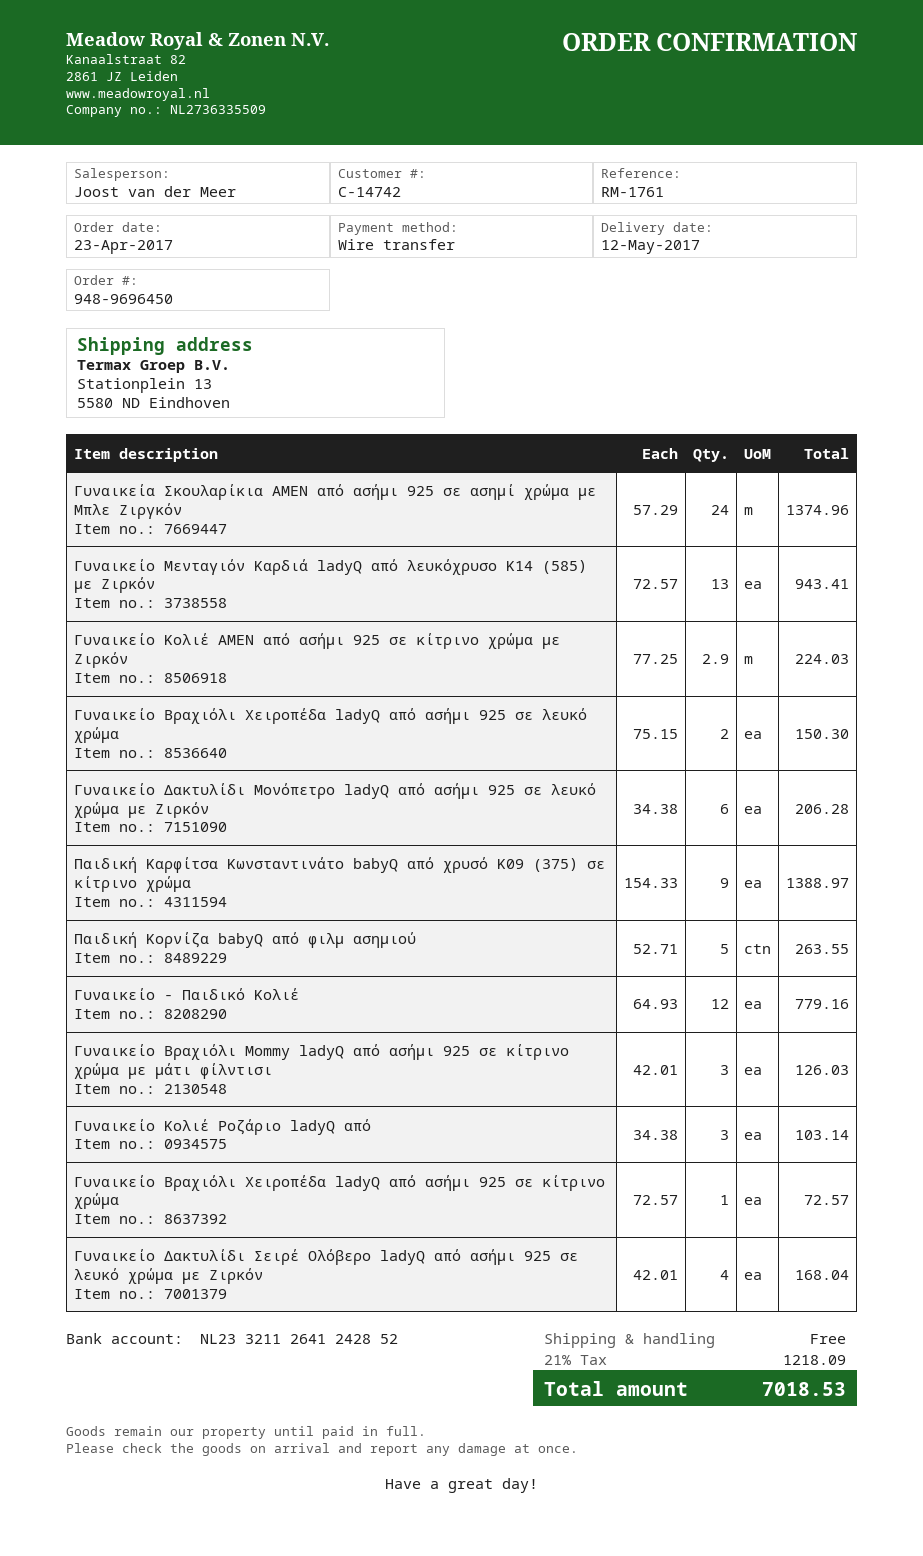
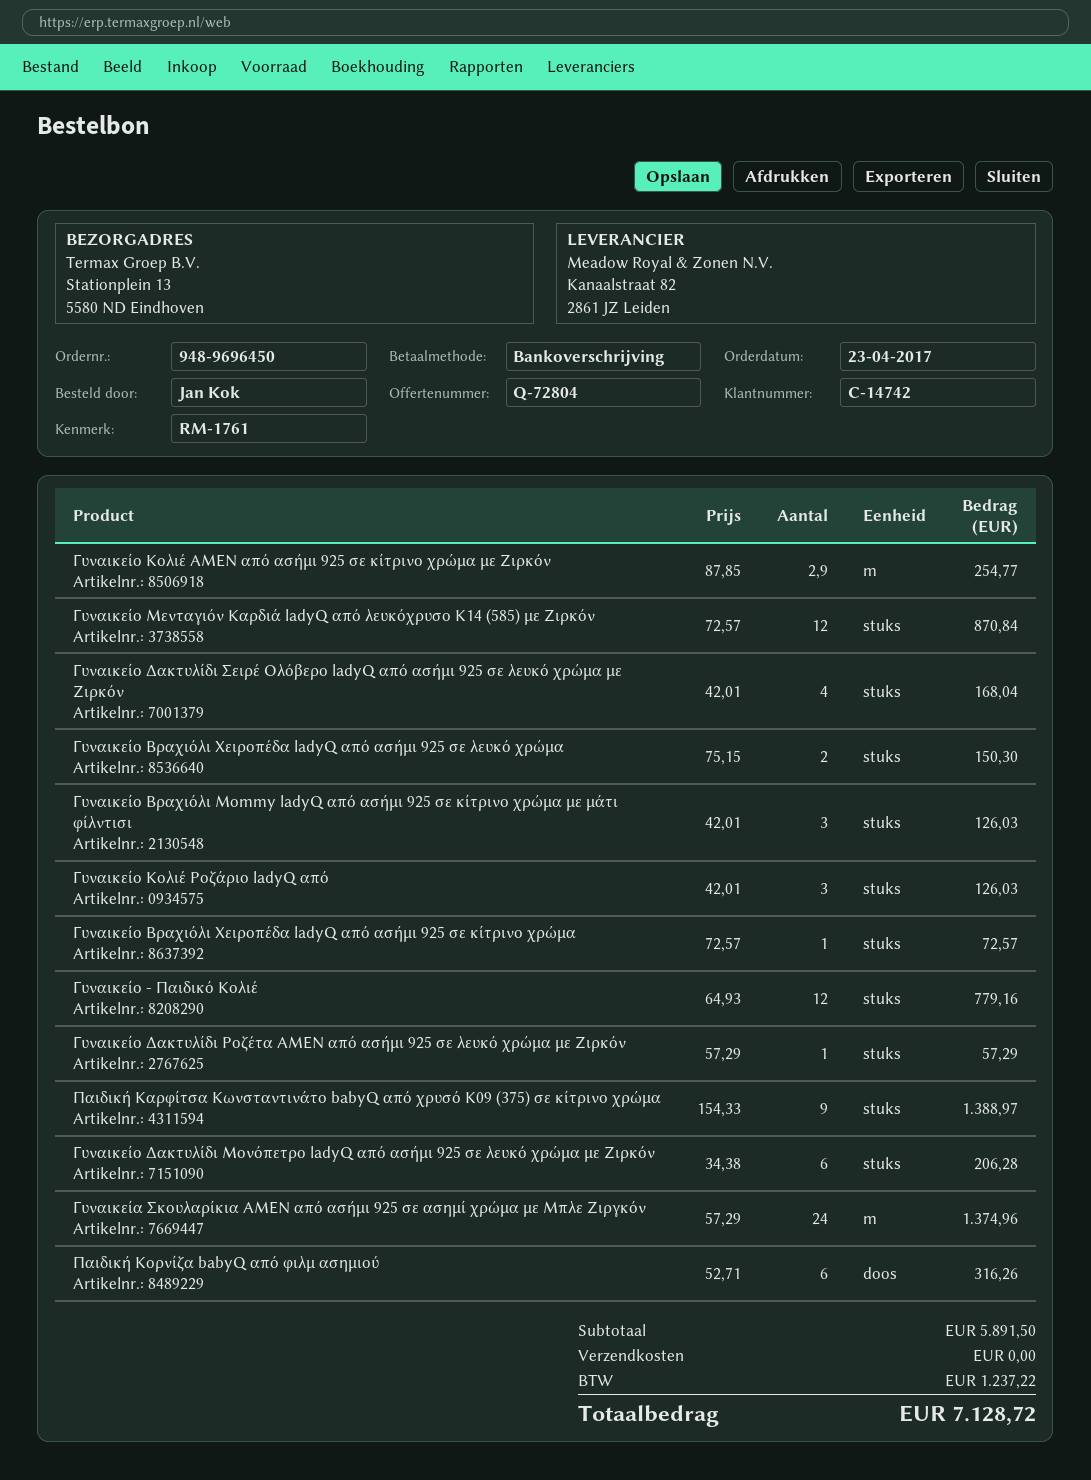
Γυναικείο Μενταγιόν Καρδιά ladyQ από λευκόχρυσο Κ14 (585) με Ζιρκόν: 13 x 72.57 = 943.41 -> 12 x 72.57 = 870.84
Γυναικείο Κολιέ AMEN από ασήμι 925 σε κίτρινο χρώμα με Ζιρκόν: 2.9 x 77.25 = 224.03 -> 2.9 x 87.85 = 254.77
Παιδική Κορνίζα babyQ από φιλμ ασημιού: 5 x 52.71 = 263.55 -> 6 x 52.71 = 316.26
Γυναικείο Κολιέ Ροζάριο ladyQ από: 3 x 34.38 = 103.14 -> 3 x 42.01 = 126.03
Γυναικείο Δακτυλίδι Ροζέτα AMEN από ασήμι 925 σε λευκό χρώμα με Ζιρκόν: none -> 1 x 57.29 = 57.29
tax: 1218.09 -> 1237.22
total: 7018.53 -> 7128.72

